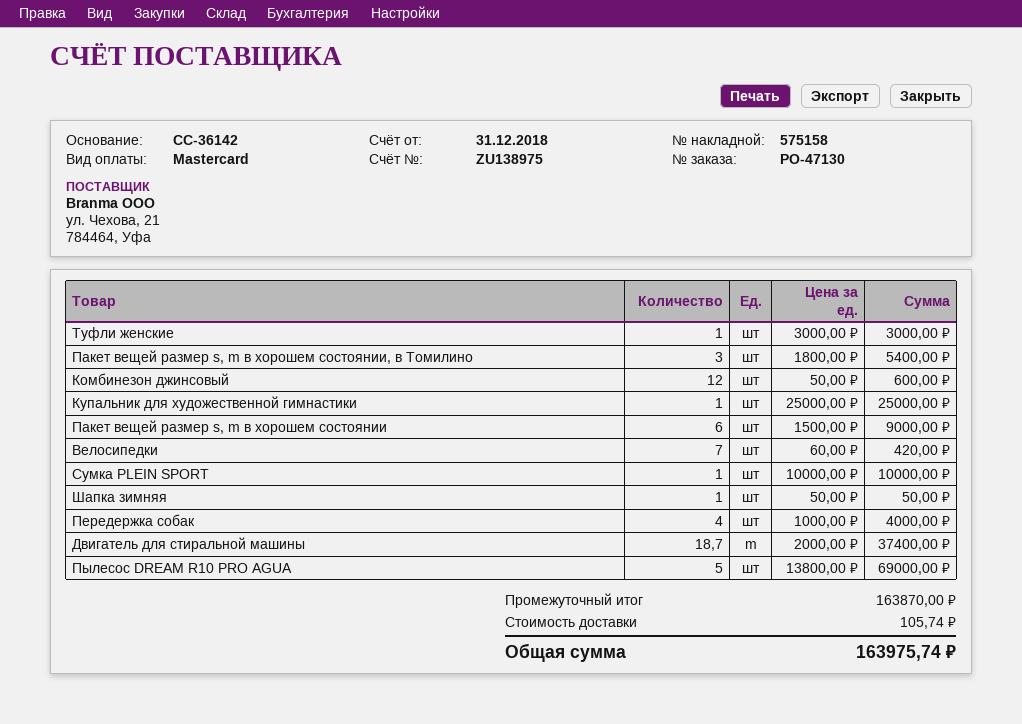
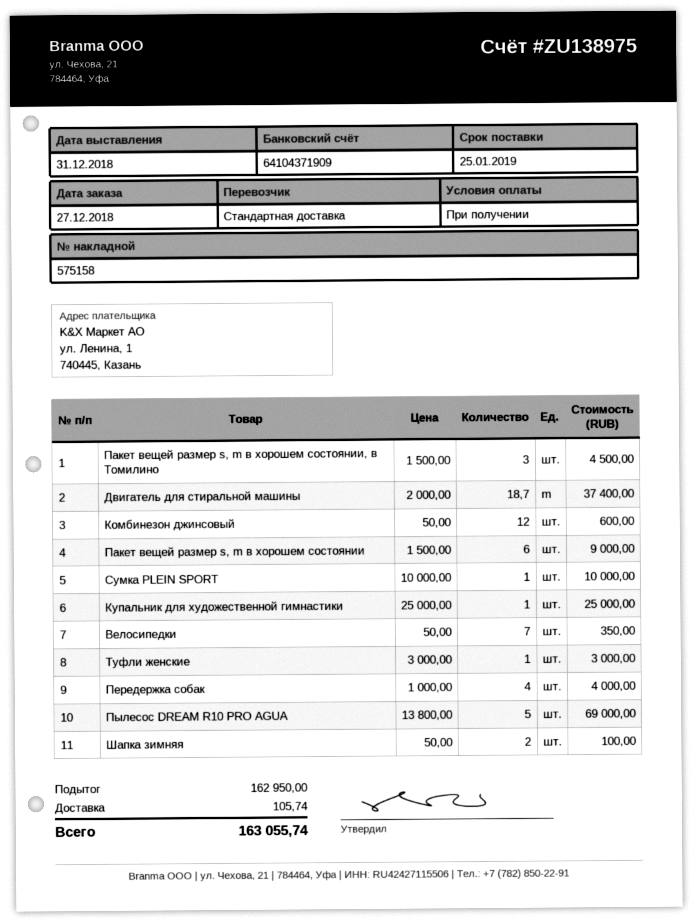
Пакет вещей размер s, m в хорошем состоянии, в Томилино: 3 x 1800.00 = 5400.00 -> 3 x 1500.00 = 4500.00
Велосипедки: 7 x 60.00 = 420.00 -> 7 x 50.00 = 350.00
Шапка зимняя: 1 x 50.00 = 50.00 -> 2 x 50.00 = 100.00
subtotal: 163870.00 -> 162950.00
total: 163975.74 -> 163055.74

